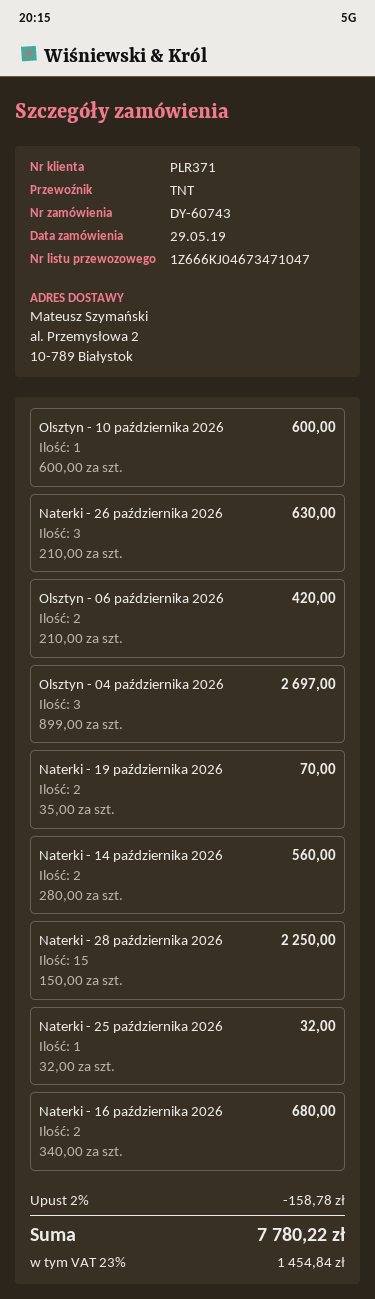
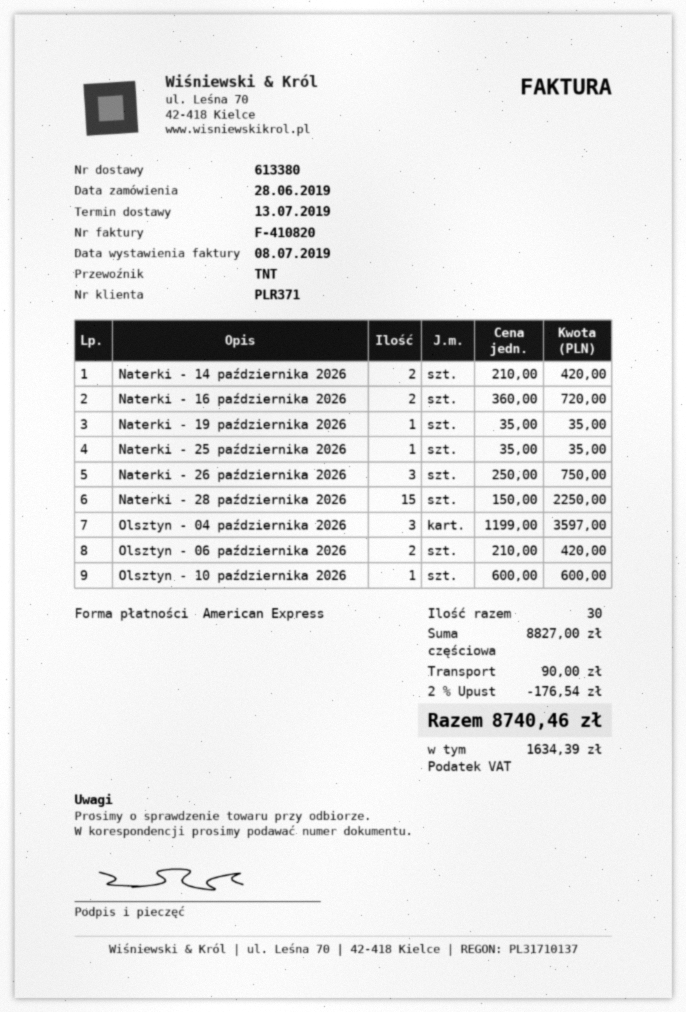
order date: 2019-05-29 -> 2019-06-28
Naterki - 26 października 2026: 3 x 210.00 = 630.00 -> 3 x 250.00 = 750.00
Olsztyn - 04 października 2026: 3 x 899.00 = 2697.00 -> 3 x 1199.00 = 3597.00
Naterki - 19 października 2026: 2 x 35.00 = 70.00 -> 1 x 35.00 = 35.00
Naterki - 14 października 2026: 2 x 280.00 = 560.00 -> 2 x 210.00 = 420.00
Naterki - 25 października 2026: 1 x 32.00 = 32.00 -> 1 x 35.00 = 35.00
Naterki - 16 października 2026: 2 x 340.00 = 680.00 -> 2 x 360.00 = 720.00
discount: 2% = 158.78 -> 2% = 176.54
shipping: none -> 90.00
tax: 1454.84 -> 1634.39
total: 7780.22 -> 8740.46

